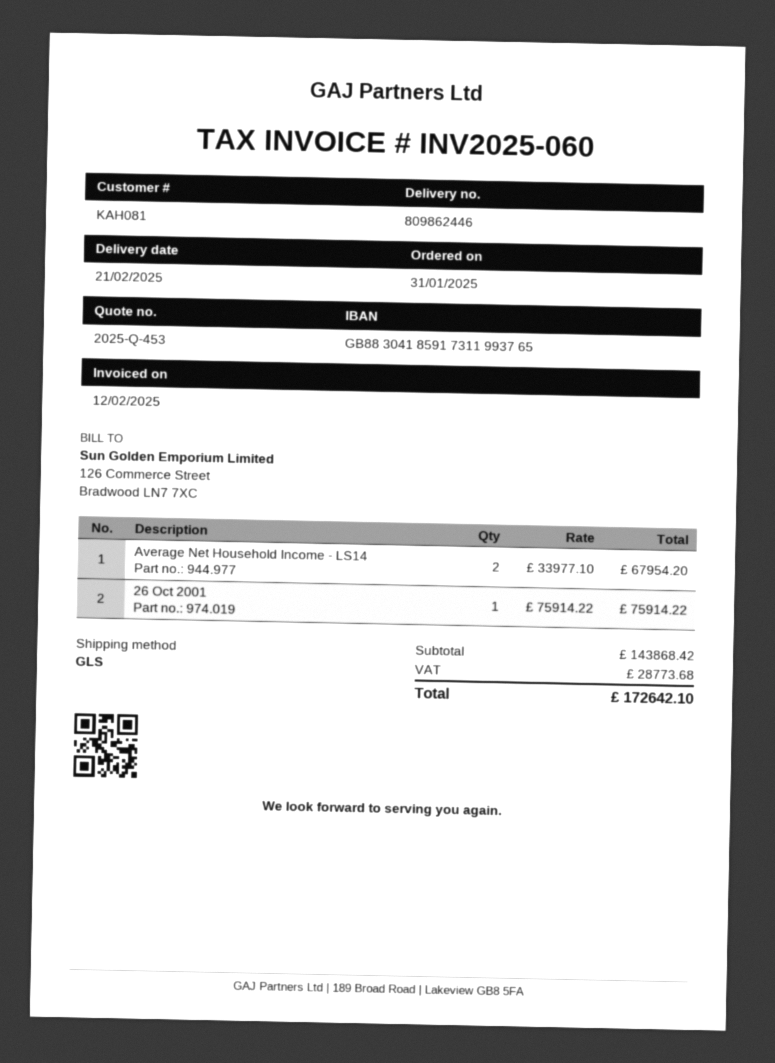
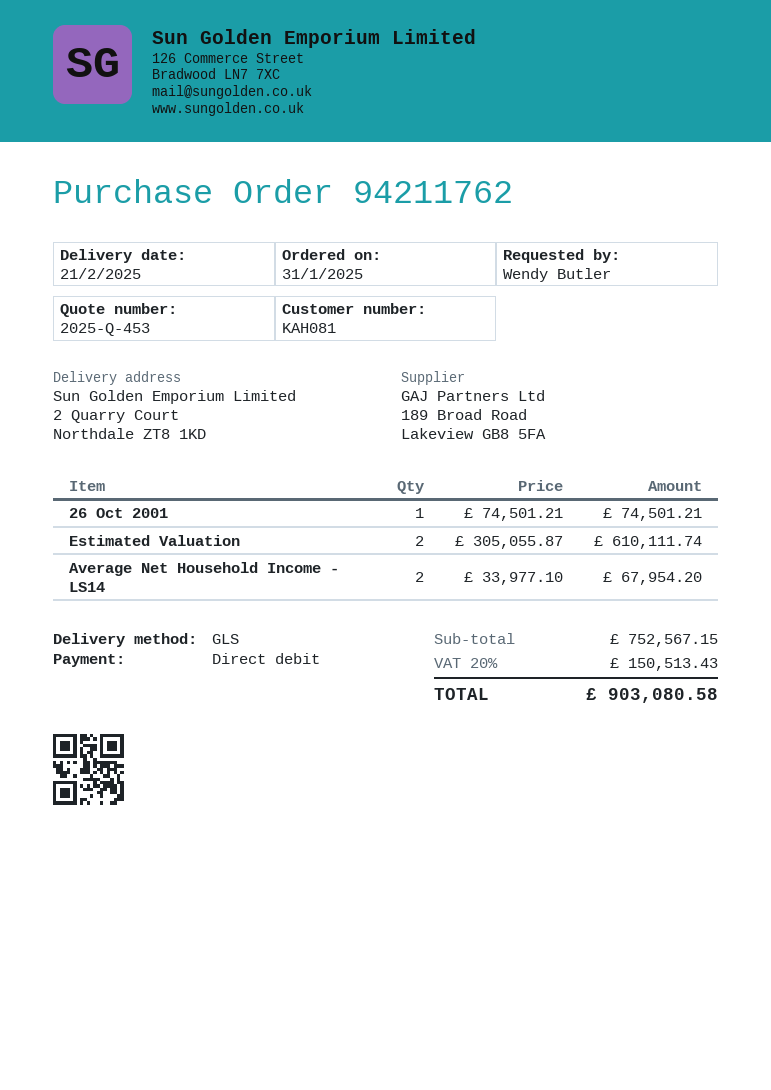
26 Oct 2001: 1 x 75914.22 = 75914.22 -> 1 x 74501.21 = 74501.21
Estimated Valuation: none -> 2 x 305055.87 = 610111.74
subtotal: 143868.42 -> 752567.15
tax: 28773.68 -> 150513.43
total: 172642.10 -> 903080.58

